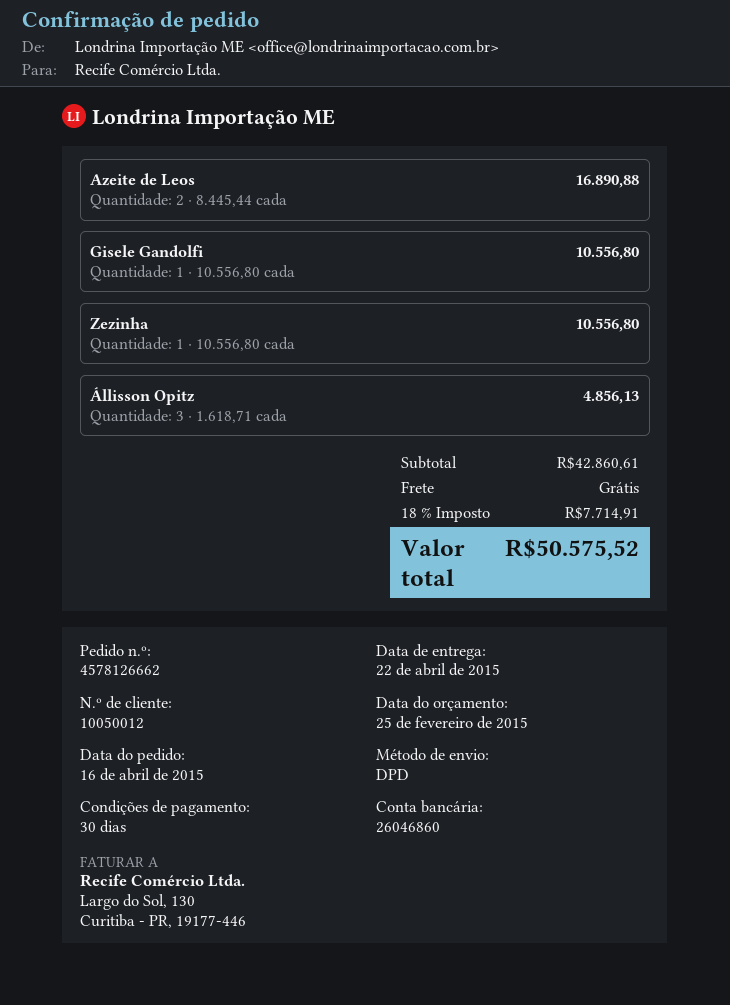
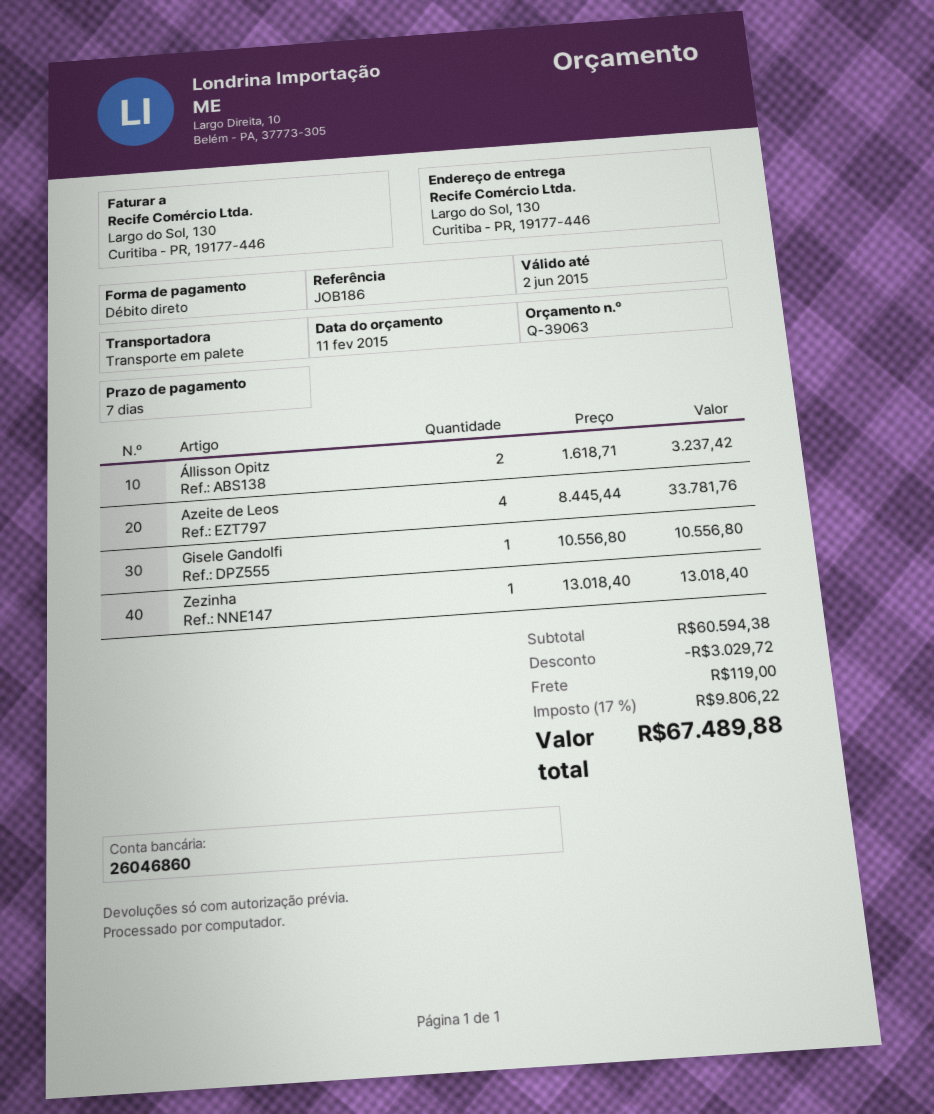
quote date: 2015-02-25 -> 2015-02-11
payment terms: 30 days -> 7 days
shipping method: DPD -> pallet freight
Azeite de Leos: 2 x 8445.44 = 16890.88 -> 4 x 8445.44 = 33781.76
Zezinha: 1 x 10556.80 = 10556.80 -> 1 x 13018.40 = 13018.40
Állisson Opitz: 3 x 1618.71 = 4856.13 -> 2 x 1618.71 = 3237.42
subtotal: 42860.61 -> 60594.38
discount: none -> 3029.72
shipping: 0.00 -> 119.00
tax: 18% = 7714.91 -> 17% = 9806.22
total: 50575.52 -> 67489.88

